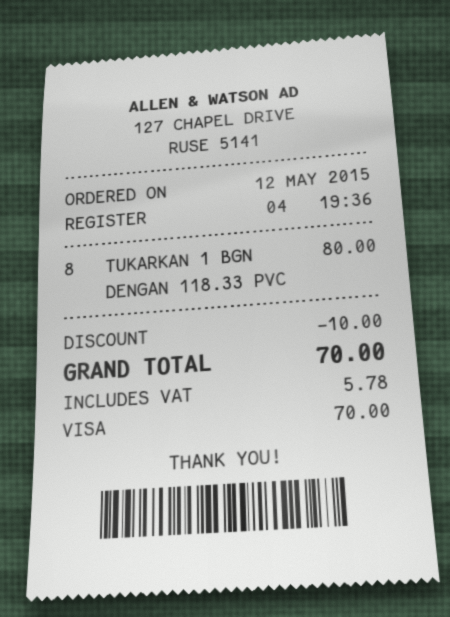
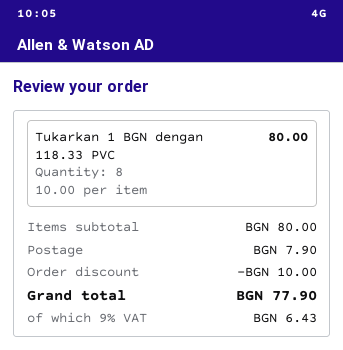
shipping: none -> 7.90
tax: 5.78 -> 6.43
total: 70.00 -> 77.90

